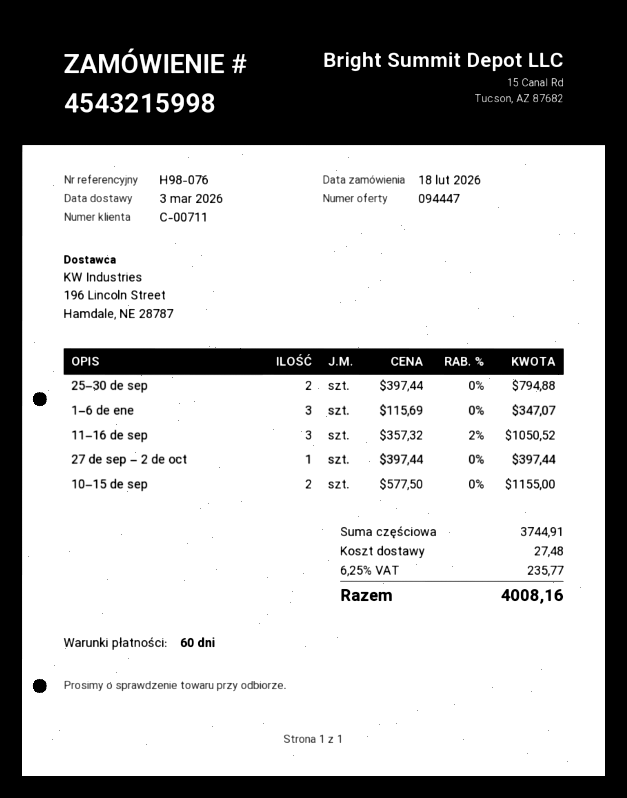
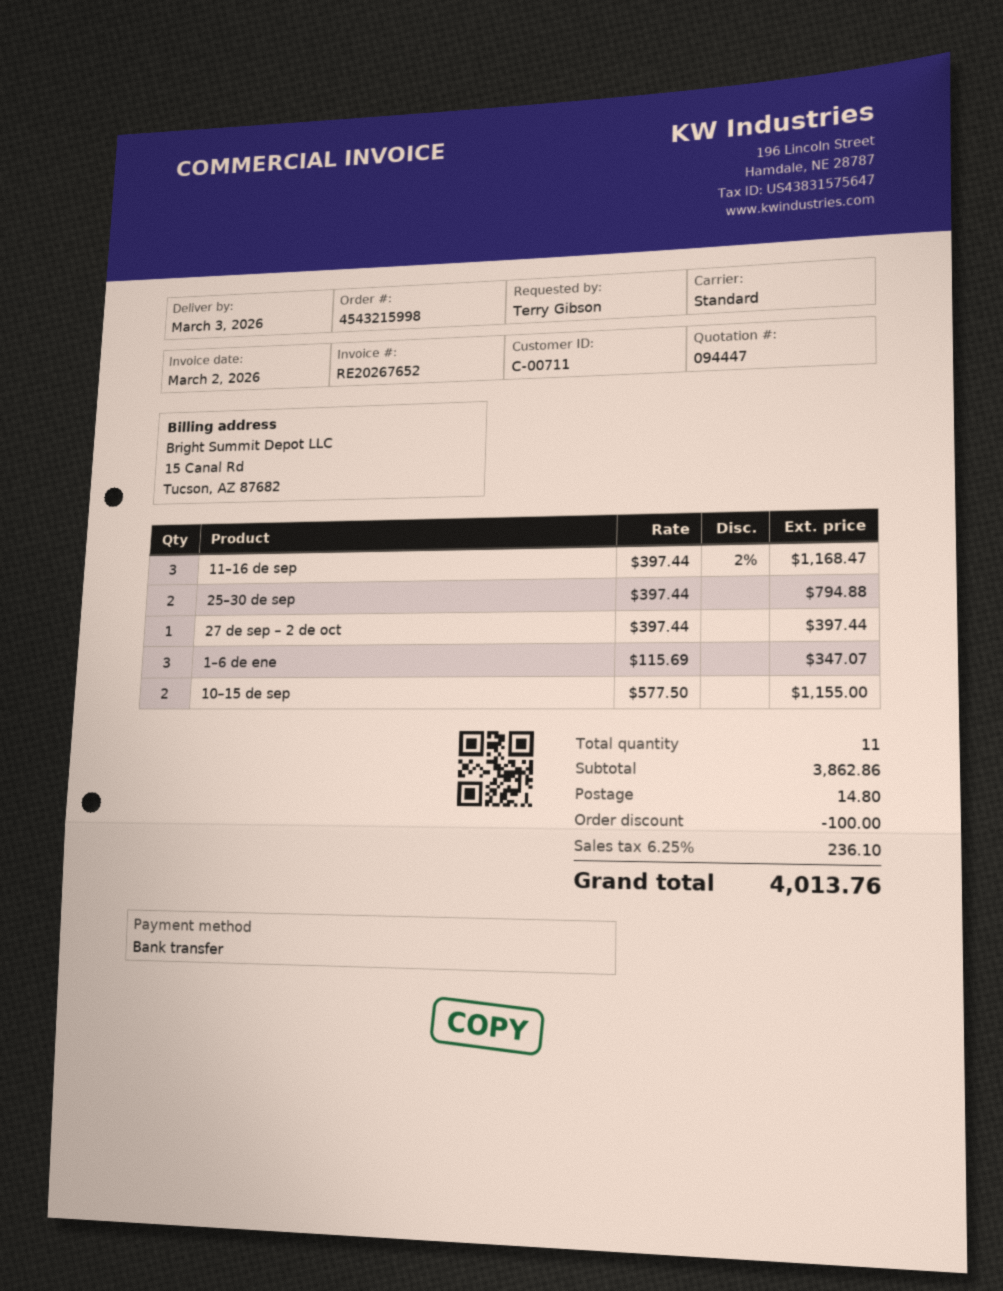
11–16 de sep: 3 x 357.32 - 2% = 1050.52 -> 3 x 397.44 - 2% = 1168.47
subtotal: 3744.91 -> 3862.86
discount: none -> 100.00
shipping: 27.48 -> 14.80
tax: 6.25% = 235.77 -> 6.25% = 236.10
total: 4008.16 -> 4013.76

